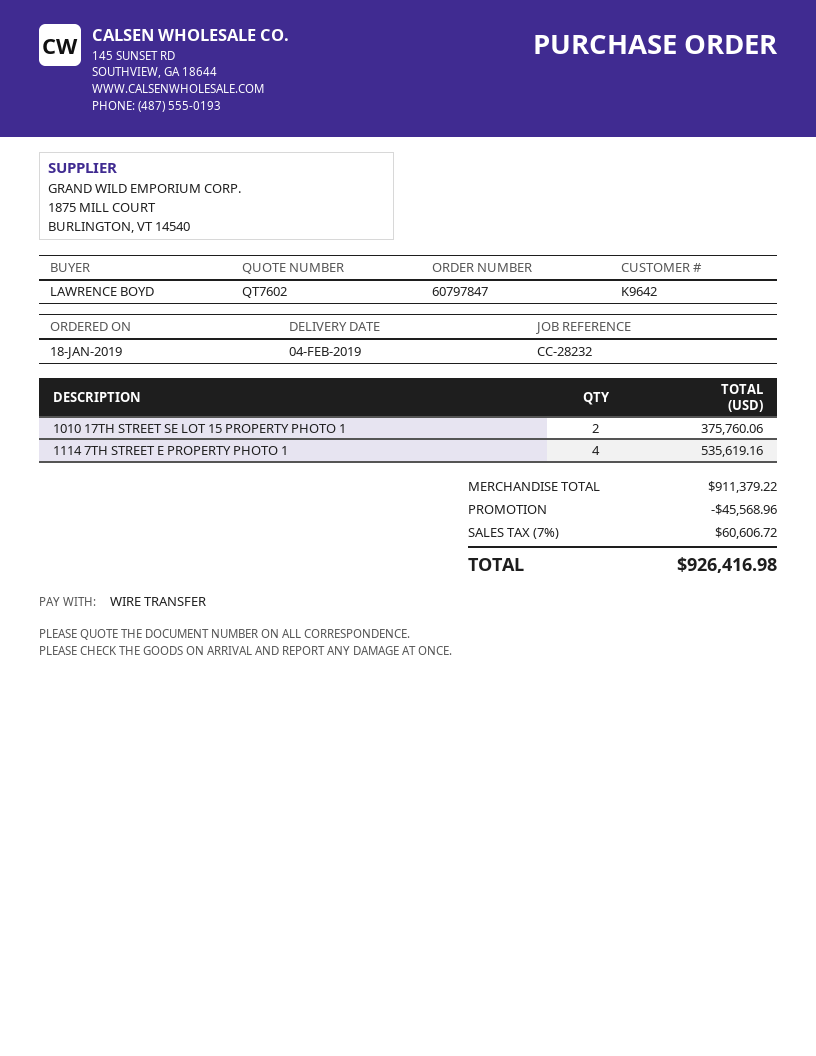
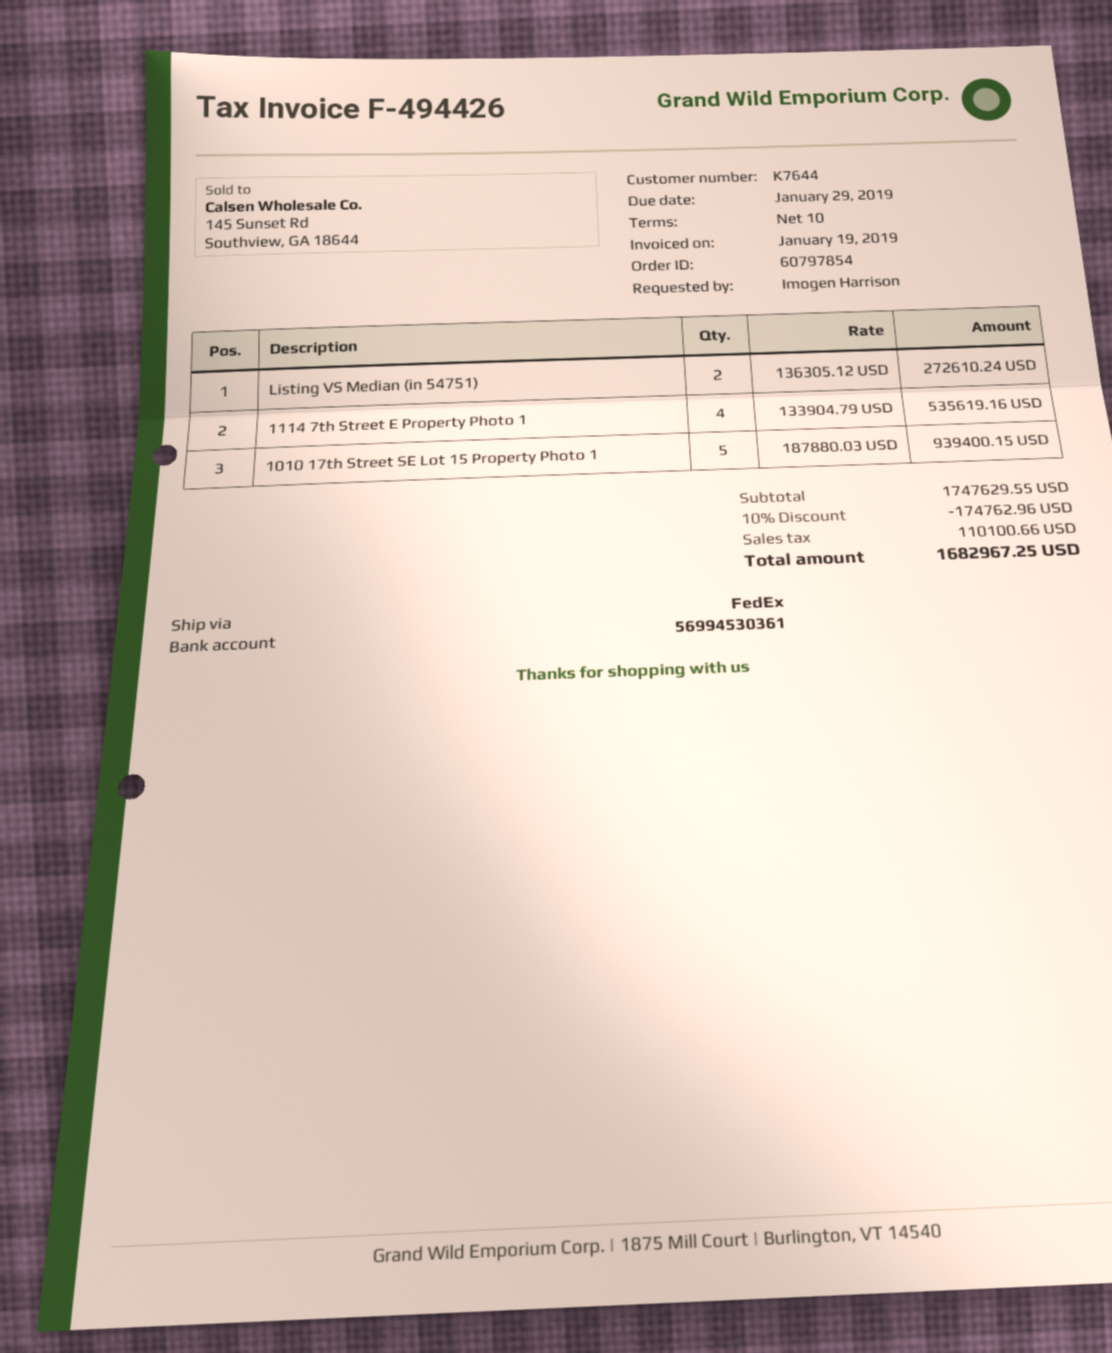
order number: 60797847 -> 60797854
customer number: K9642 -> K7644
ordered by: LAWRENCE BOYD -> Imogen Harrison
1010 17TH STREET SE LOT 15 PROPERTY PHOTO 1: 2 for 375760.06 -> 5 for 939400.15
Listing VS Median (in 54751): none -> 2 for 272610.24
subtotal: 911379.22 -> 1747629.55
discount: 45568.96 -> 174762.96
tax: 60606.72 -> 110100.66
total: 926416.98 -> 1682967.25

